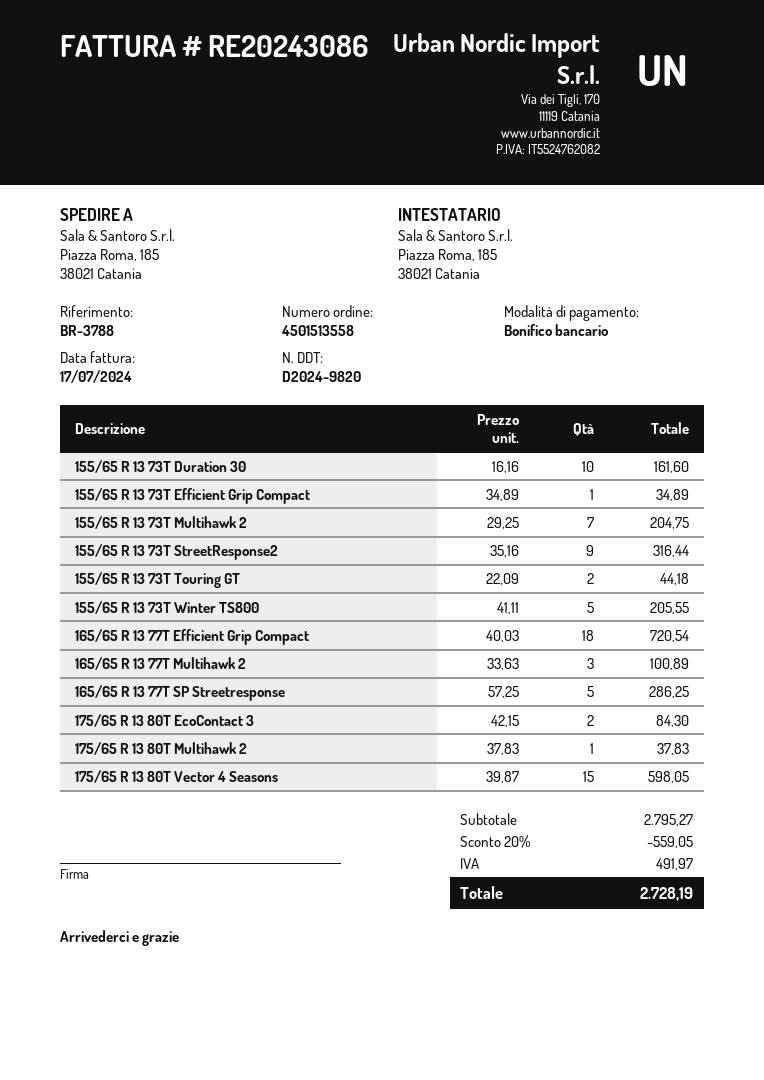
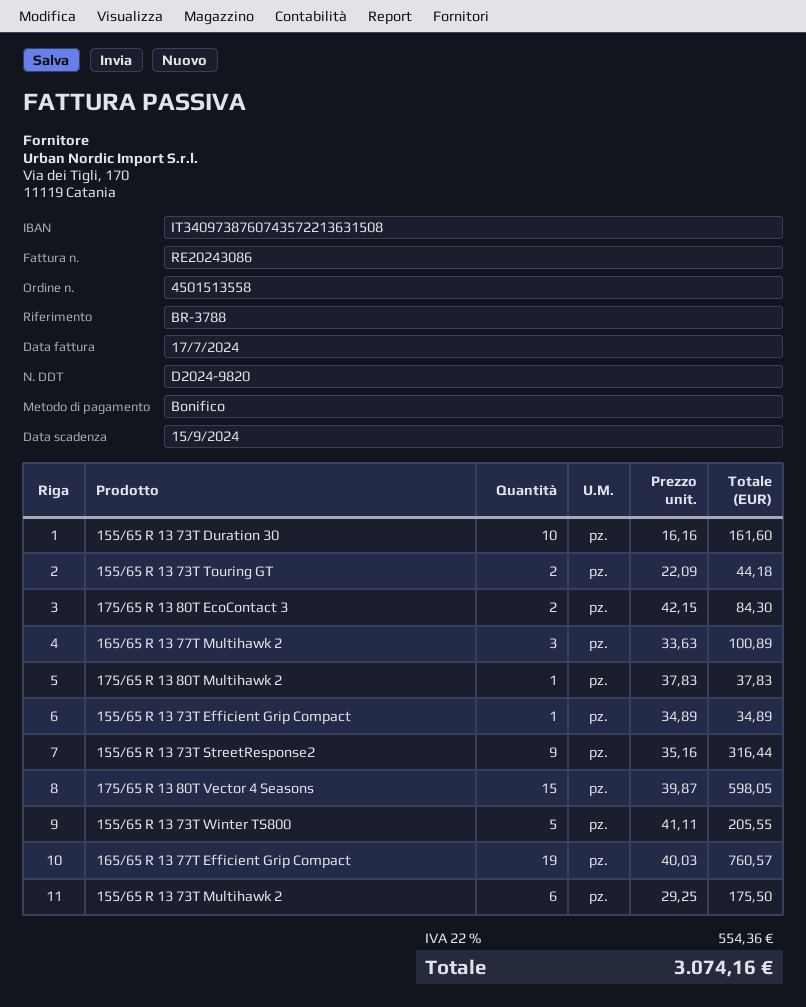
155/65 R 13 73T Multihawk 2: 7 x 29.25 = 204.75 -> 6 x 29.25 = 175.50
165/65 R 13 77T Efficient Grip Compact: 18 x 40.03 = 720.54 -> 19 x 40.03 = 760.57
165/65 R 13 77T SP Streetresponse: 5 x 57.25 = 286.25 -> none
discount: 20% = 559.05 -> none
tax: 491.97 -> 554.36
total: 2728.19 -> 3074.16

